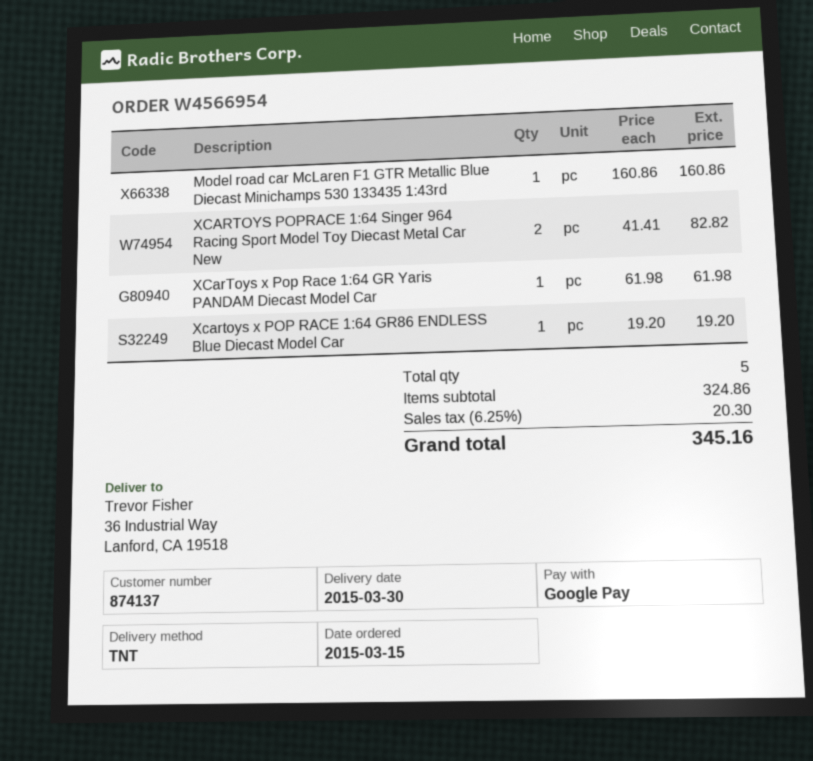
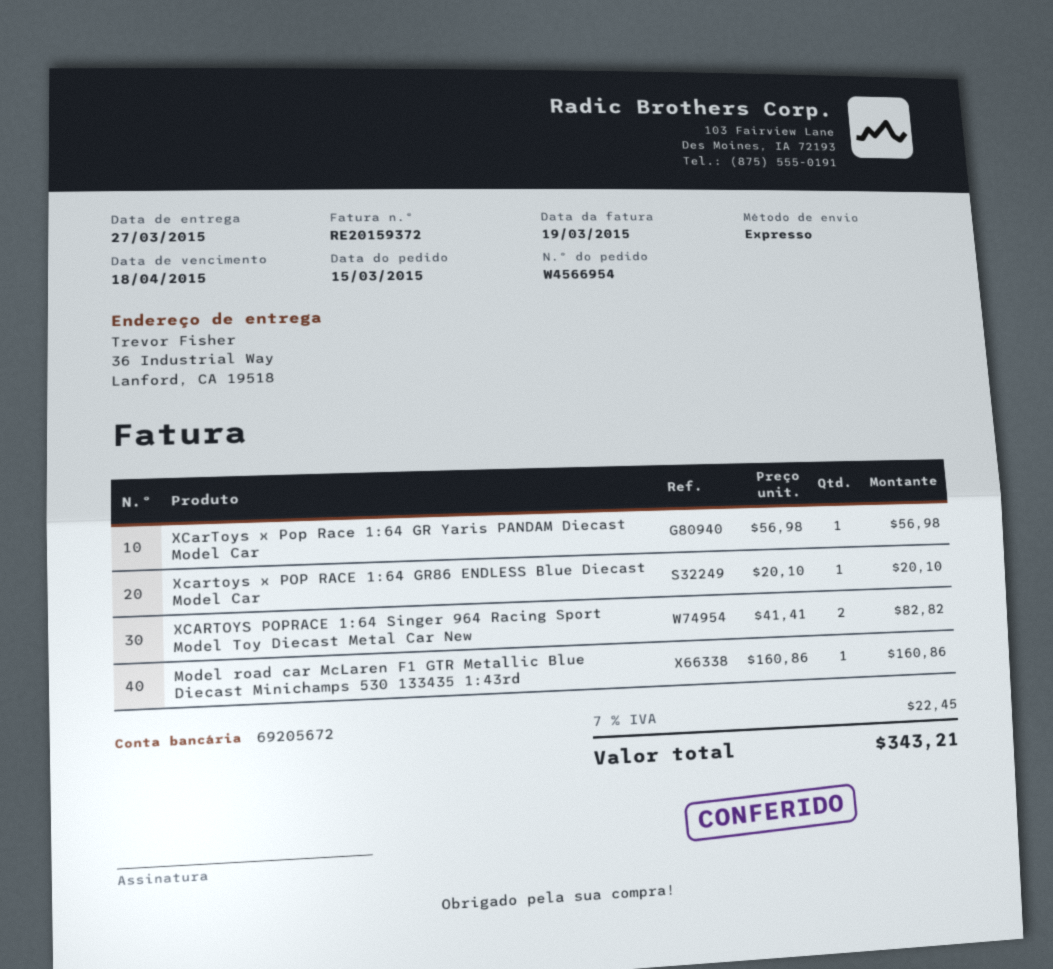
delivery date: 2015-03-30 -> 2015-03-27
shipping method: TNT -> express
XCarToys x Pop Race 1:64 GR Yaris PANDAM Diecast Model Car: 1 x 61.98 = 61.98 -> 1 x 56.98 = 56.98
Xcartoys x POP RACE 1:64 GR86 ENDLESS Blue Diecast Model Car: 1 x 19.20 = 19.20 -> 1 x 20.10 = 20.10
tax: 6.25% = 20.30 -> 7% = 22.45
total: 345.16 -> 343.21

